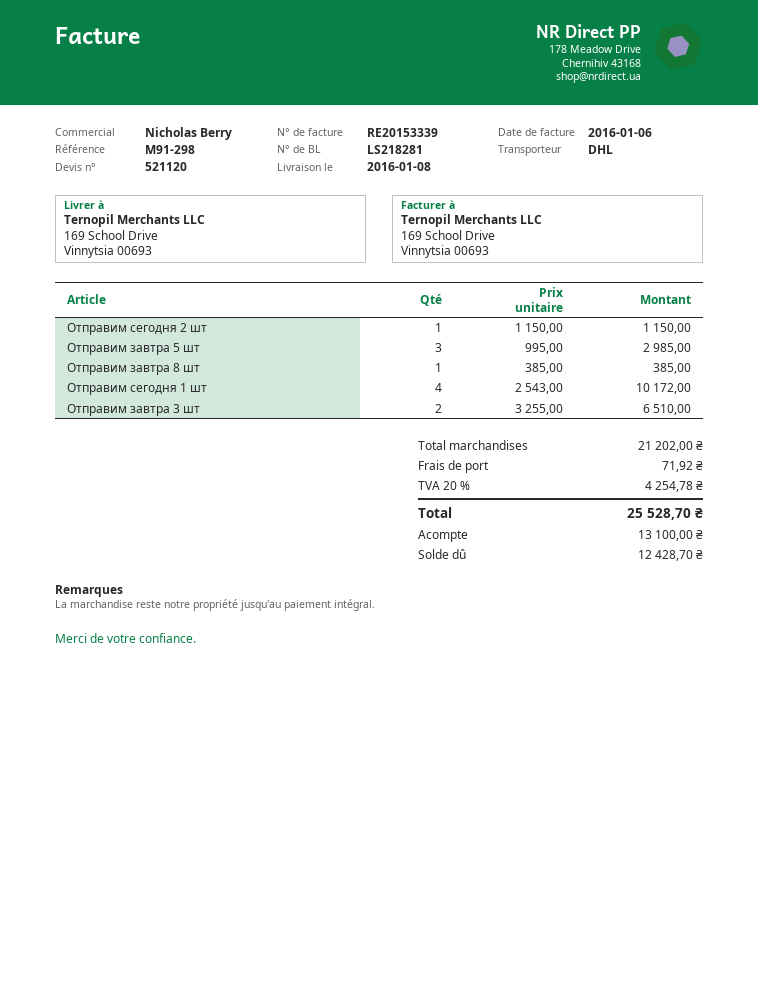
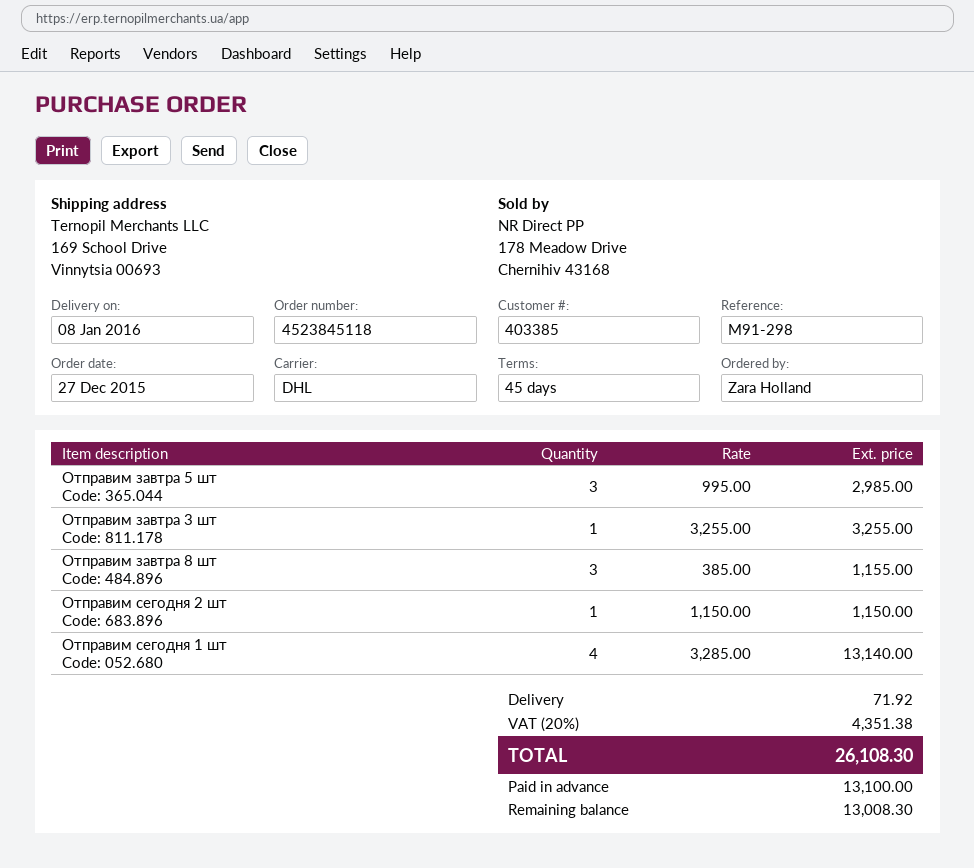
Отправим завтра 8 шт: 1 x 385.00 = 385.00 -> 3 x 385.00 = 1155.00
Отправим сегодня 1 шт: 4 x 2543.00 = 10172.00 -> 4 x 3285.00 = 13140.00
Отправим завтра 3 шт: 2 x 3255.00 = 6510.00 -> 1 x 3255.00 = 3255.00
tax: 20% = 4254.78 -> 20% = 4351.38
total: 25528.70 -> 26108.30
balance: 12428.70 -> 13008.30

